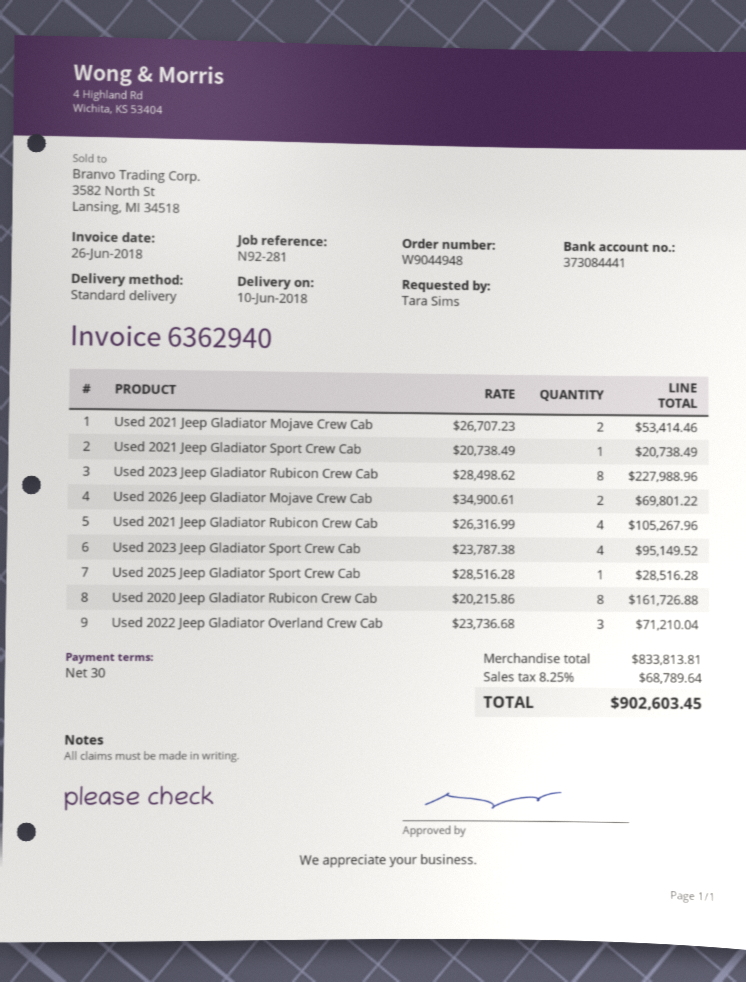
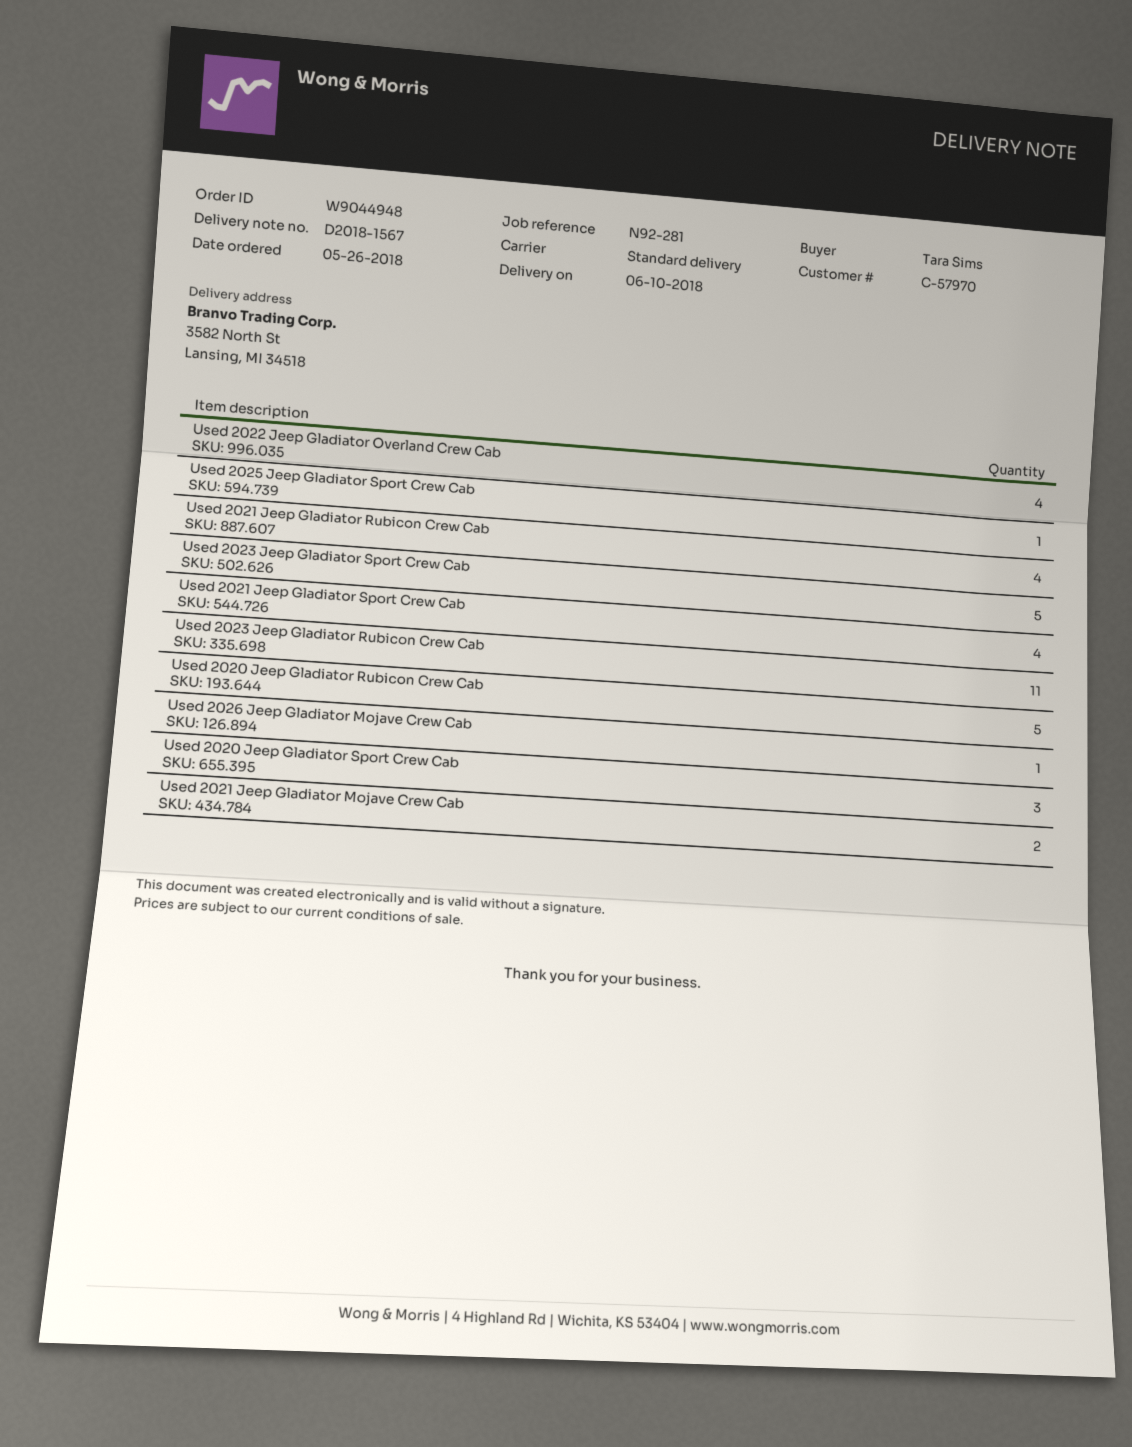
Used 2021 Jeep Gladiator Sport Crew Cab: 1 -> 4
Used 2023 Jeep Gladiator Rubicon Crew Cab: 8 -> 11
Used 2026 Jeep Gladiator Mojave Crew Cab: 2 -> 1
Used 2023 Jeep Gladiator Sport Crew Cab: 4 -> 5
Used 2020 Jeep Gladiator Rubicon Crew Cab: 8 -> 5
Used 2022 Jeep Gladiator Overland Crew Cab: 3 -> 4
Used 2020 Jeep Gladiator Sport Crew Cab: none -> 3

